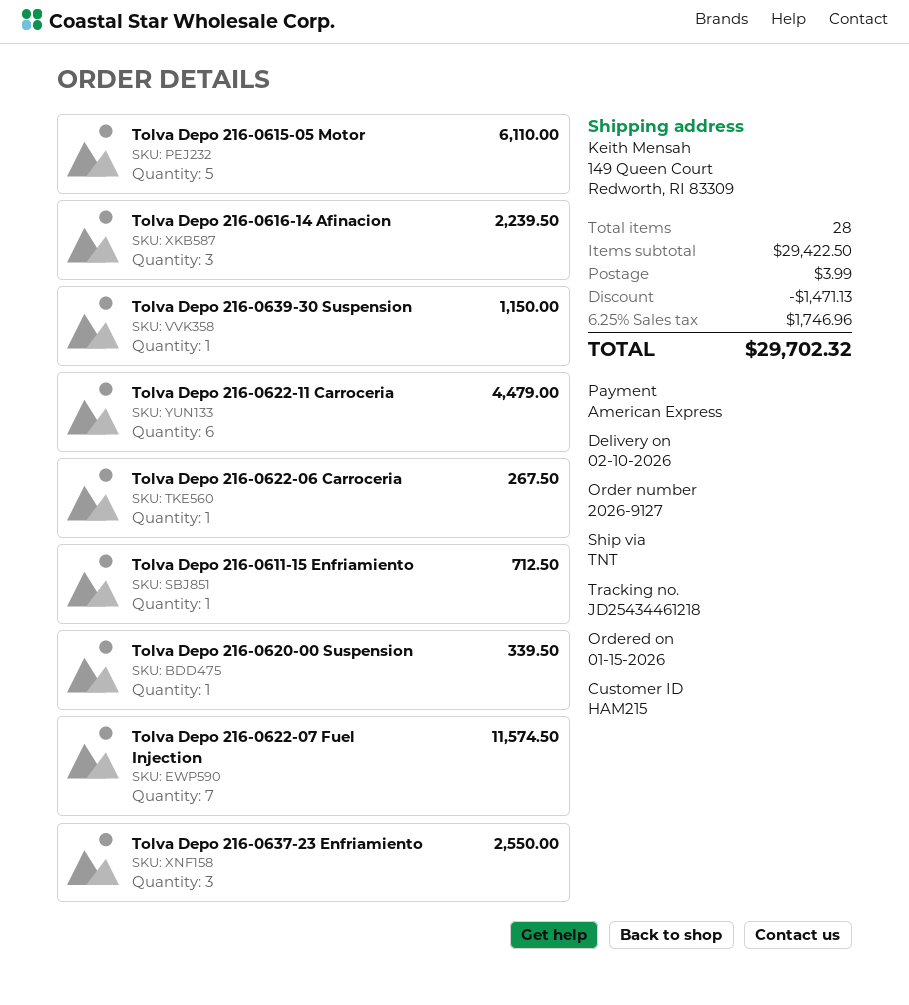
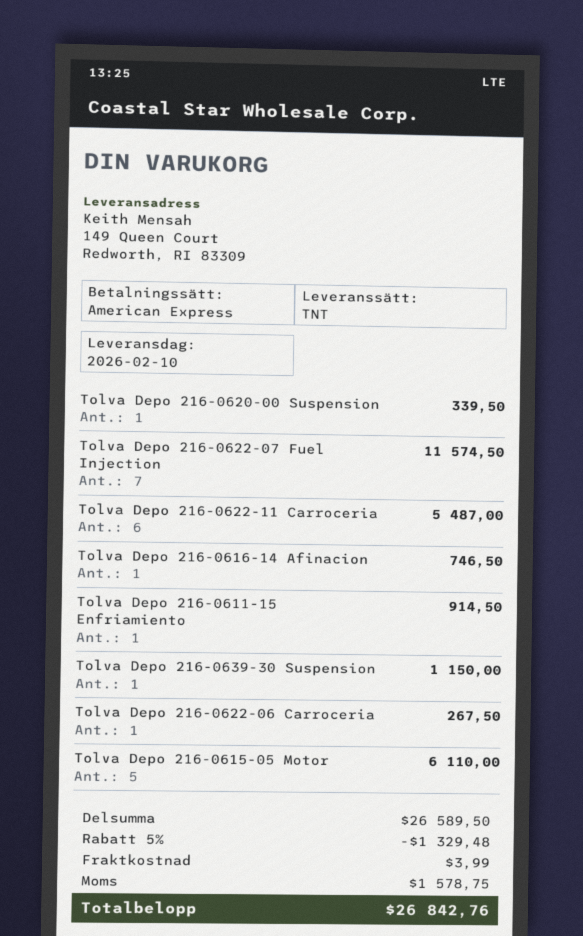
Tolva Depo 216-0616-14 Afinacion: 3 for 2239.50 -> 1 for 746.50
Tolva Depo 216-0622-11 Carroceria: 6 for 4479.00 -> 6 for 5487.00
Tolva Depo 216-0611-15 Enfriamiento: 1 for 712.50 -> 1 for 914.50
Tolva Depo 216-0637-23 Enfriamiento: 3 for 2550.00 -> none
subtotal: 29422.50 -> 26589.50
discount: 1471.13 -> 1329.48
tax: 1746.96 -> 1578.75
total: 29702.32 -> 26842.76

